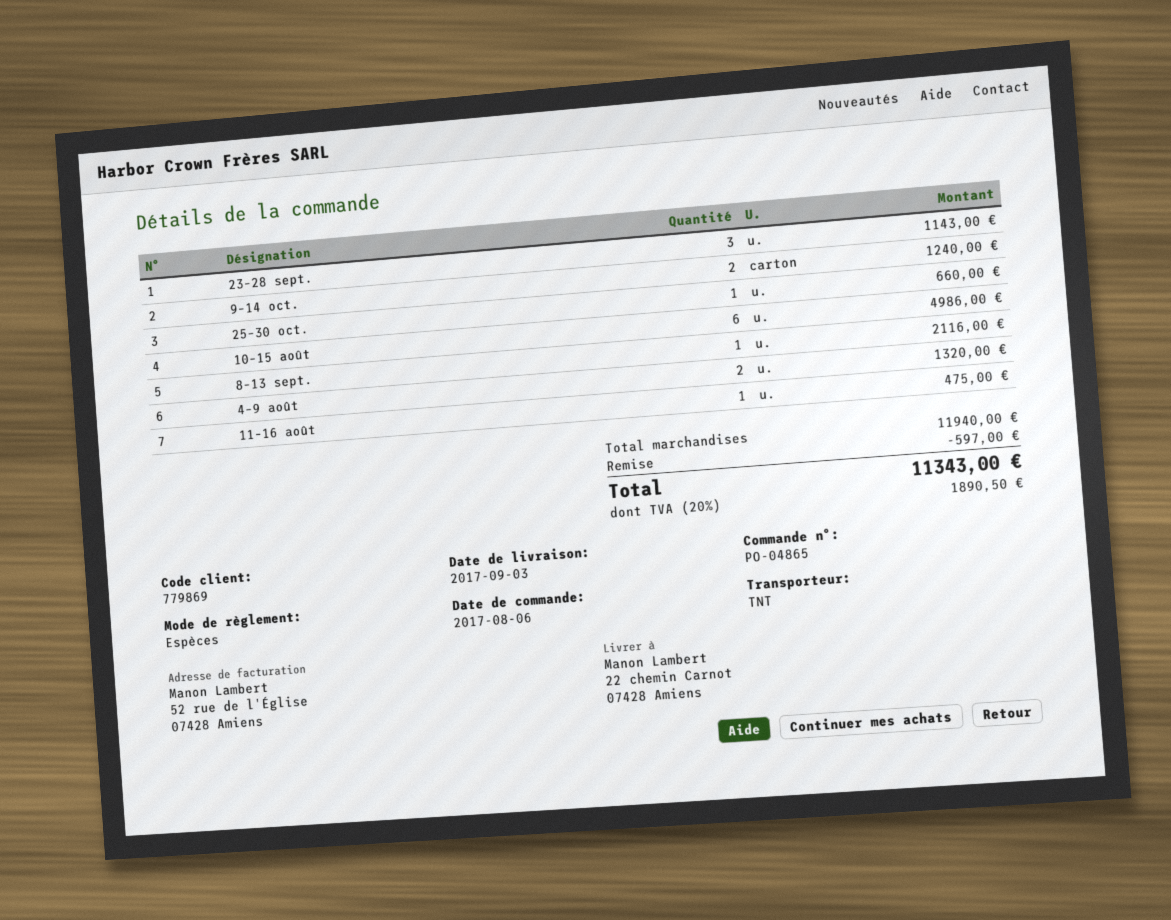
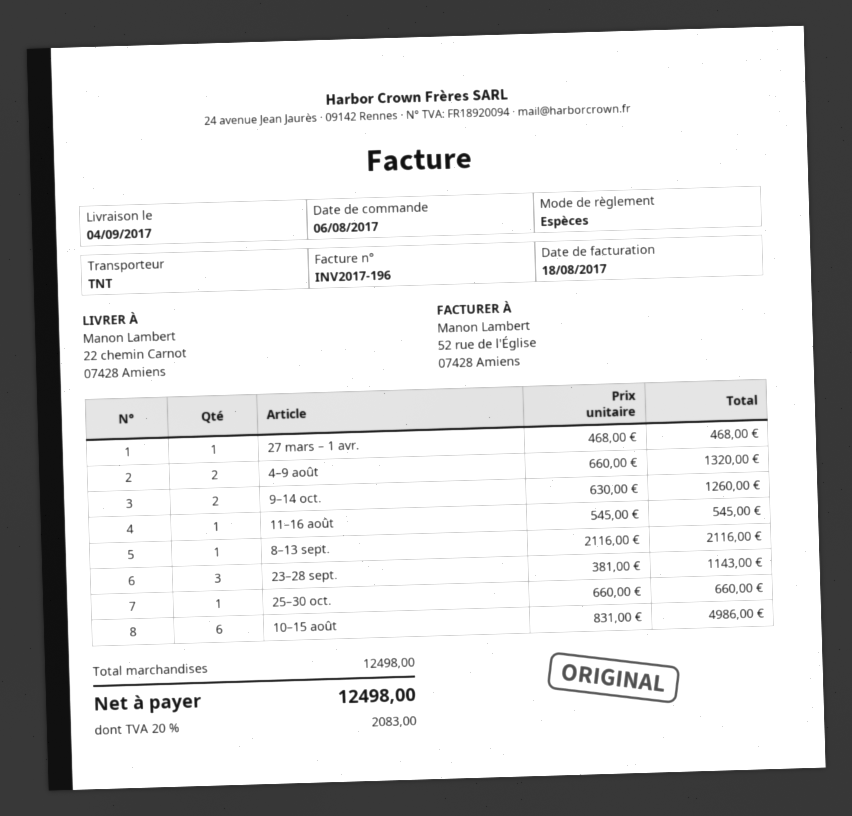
delivery date: 2017-09-03 -> 2017-09-04
9–14 oct.: 2 for 1240.00 -> 2 for 1260.00
11–16 août: 1 for 475.00 -> 1 for 545.00
27 mars – 1 avr.: none -> 1 for 468.00
subtotal: 11940.00 -> 12498.00
discount: 597.00 -> none
tax: 20% = 1890.50 -> 20% = 2083.00
total: 11343.00 -> 12498.00

